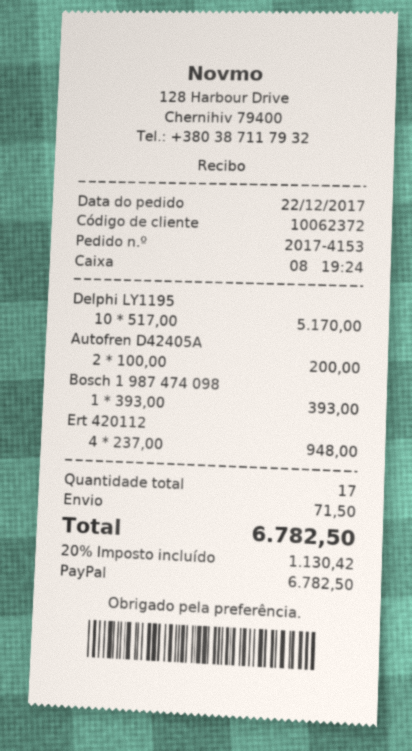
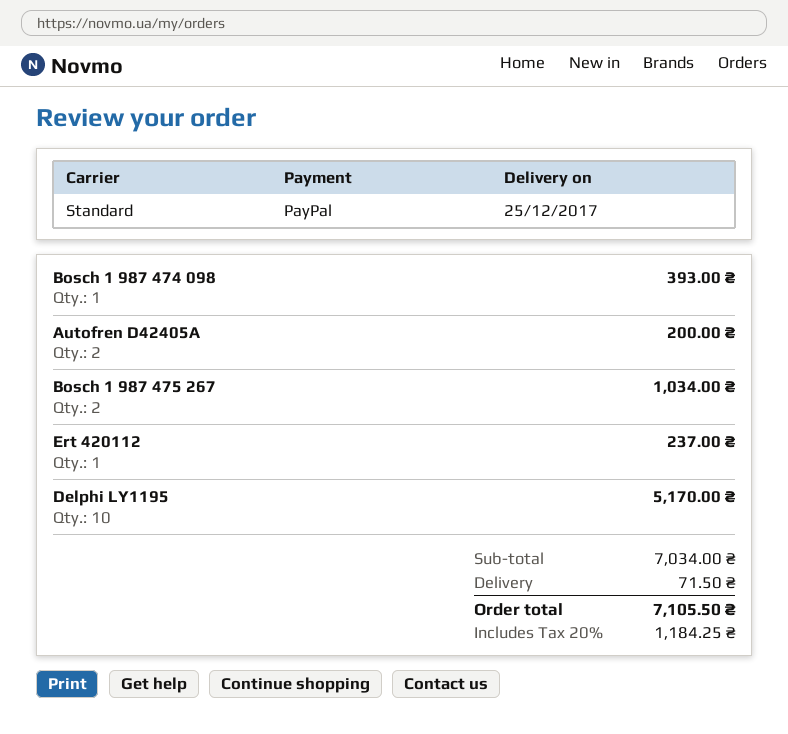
Ert 420112: 4 for 948.00 -> 1 for 237.00
Bosch 1 987 475 267: none -> 2 for 1034.00
tax: 20% = 1130.42 -> 20% = 1184.25
total: 6782.50 -> 7105.50

